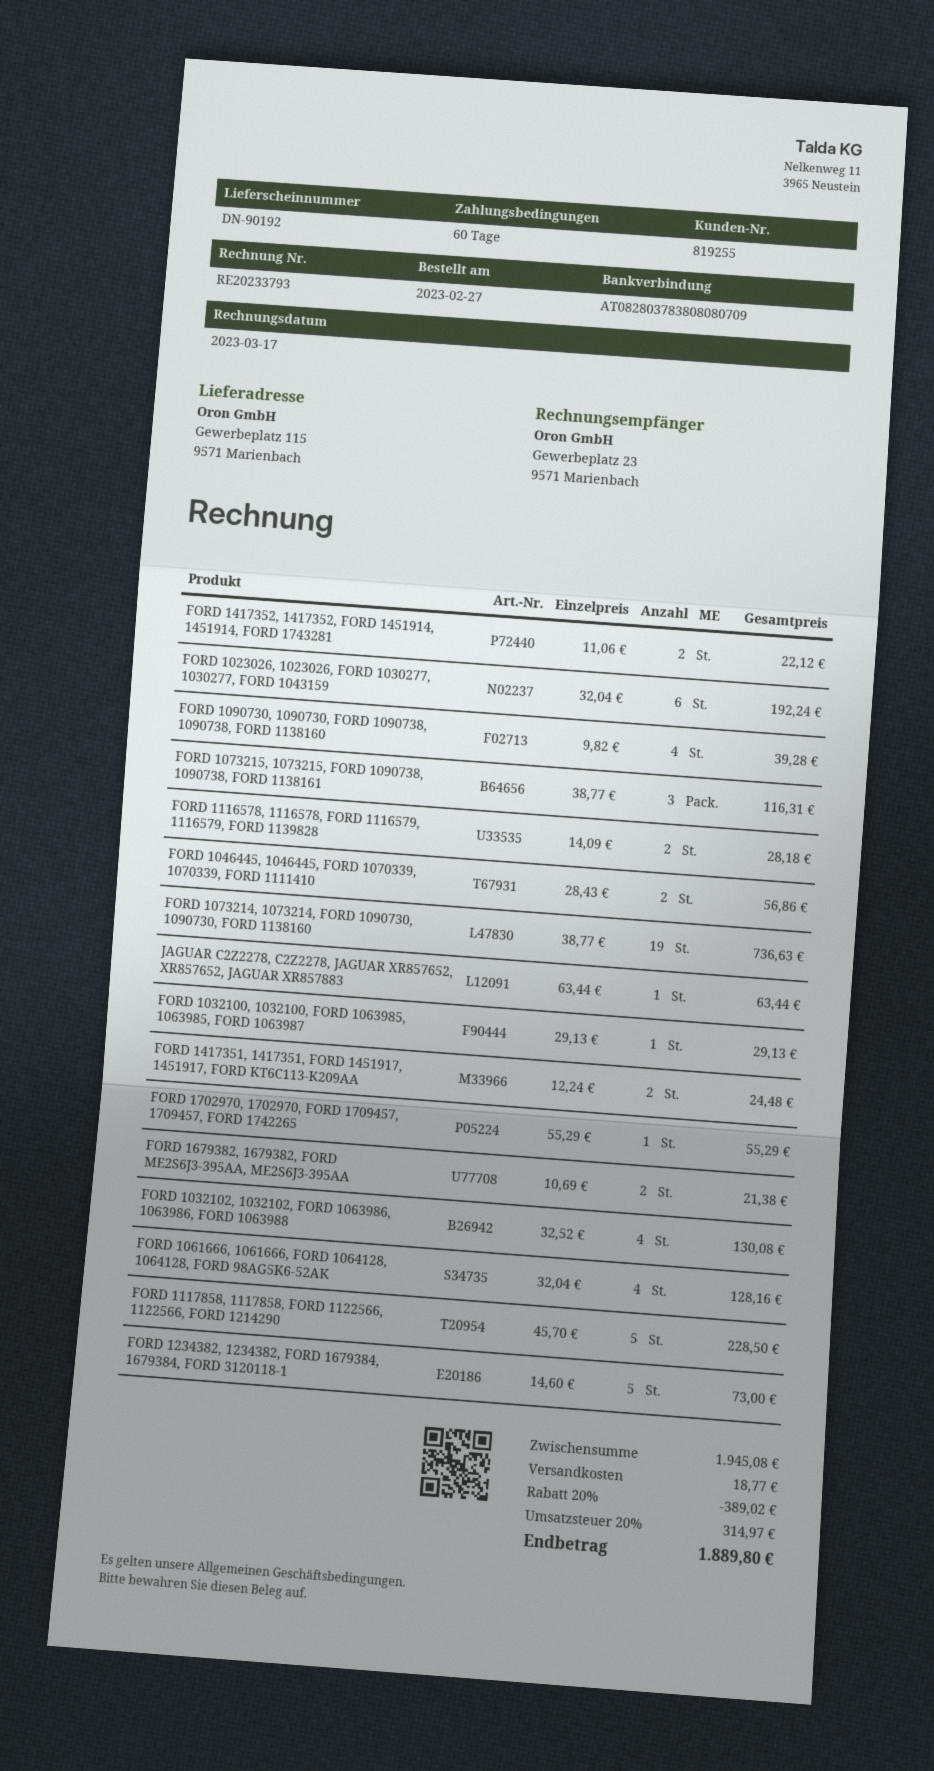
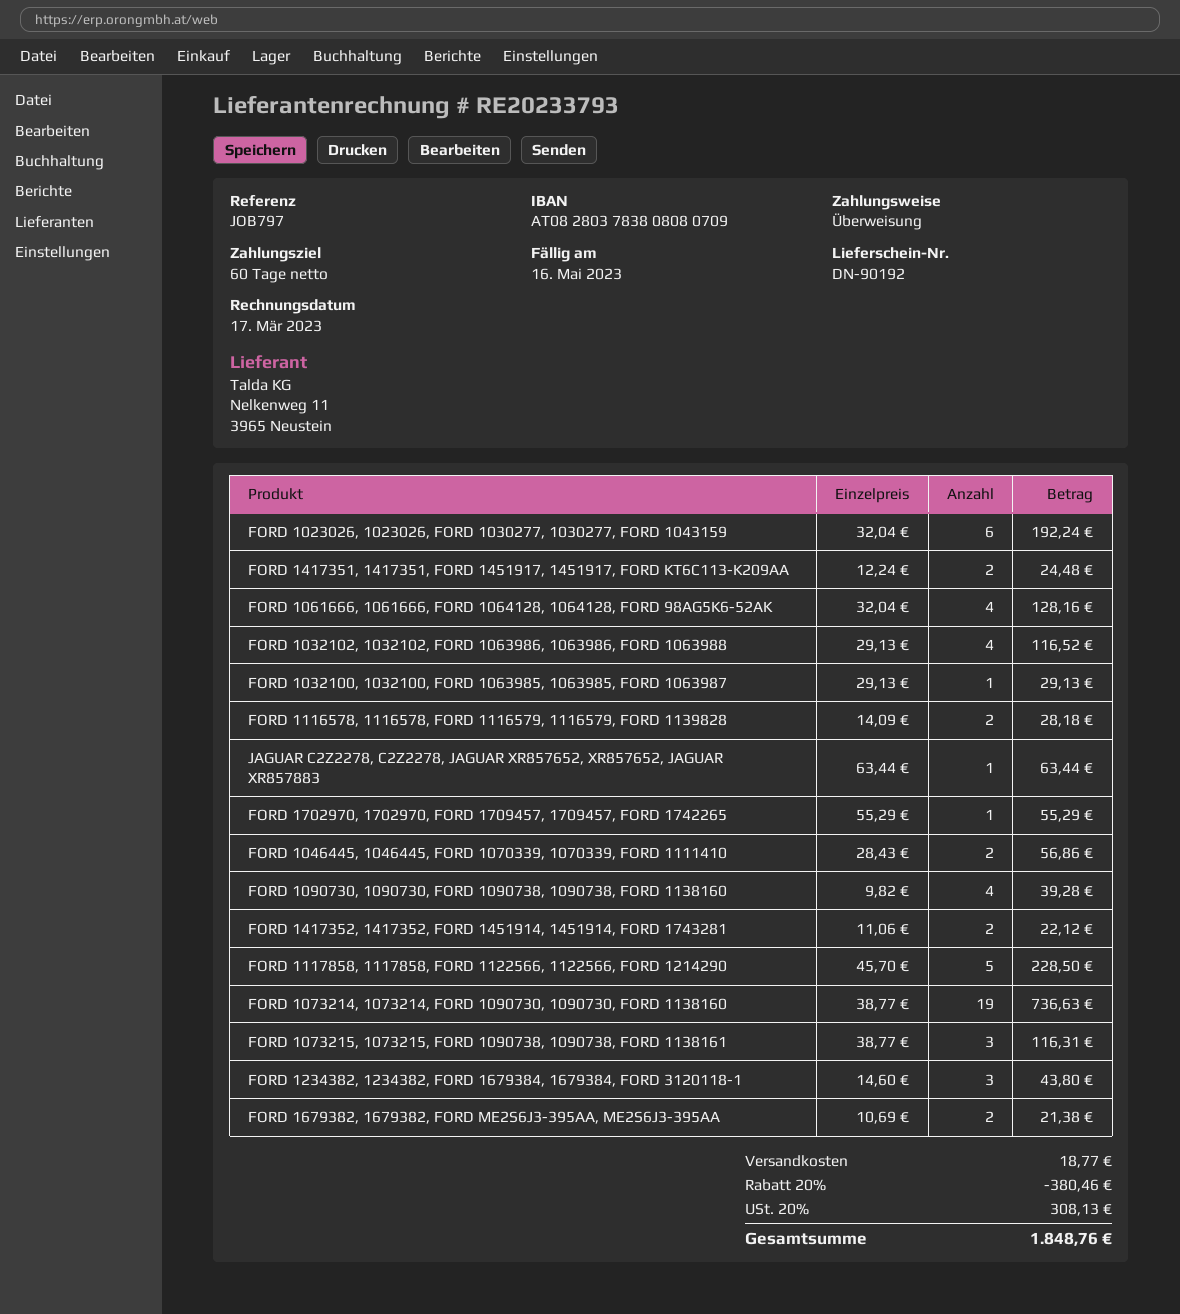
FORD 1032102, 1032102, FORD 1063986, 1063986, FORD 1063988: 4 x 32.52 = 130.08 -> 4 x 29.13 = 116.52
FORD 1234382, 1234382, FORD 1679384, 1679384, FORD 3120118-1: 5 x 14.60 = 73.00 -> 3 x 14.60 = 43.80
discount: 20% = 389.02 -> 20% = 380.46
tax: 20% = 314.97 -> 20% = 308.13
total: 1889.80 -> 1848.76

